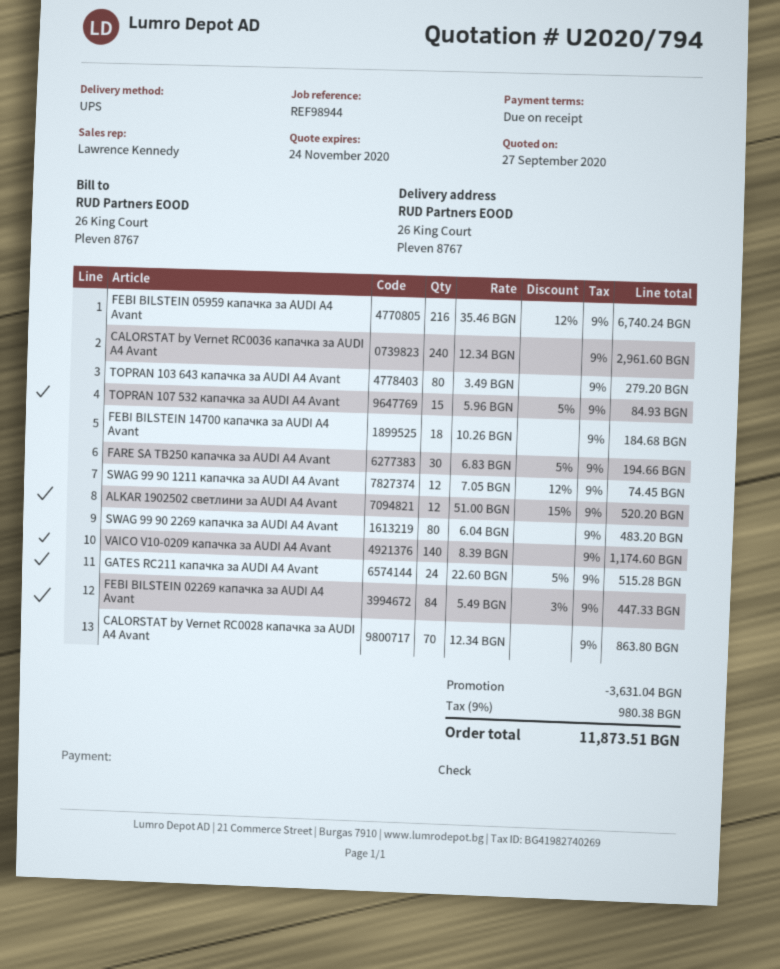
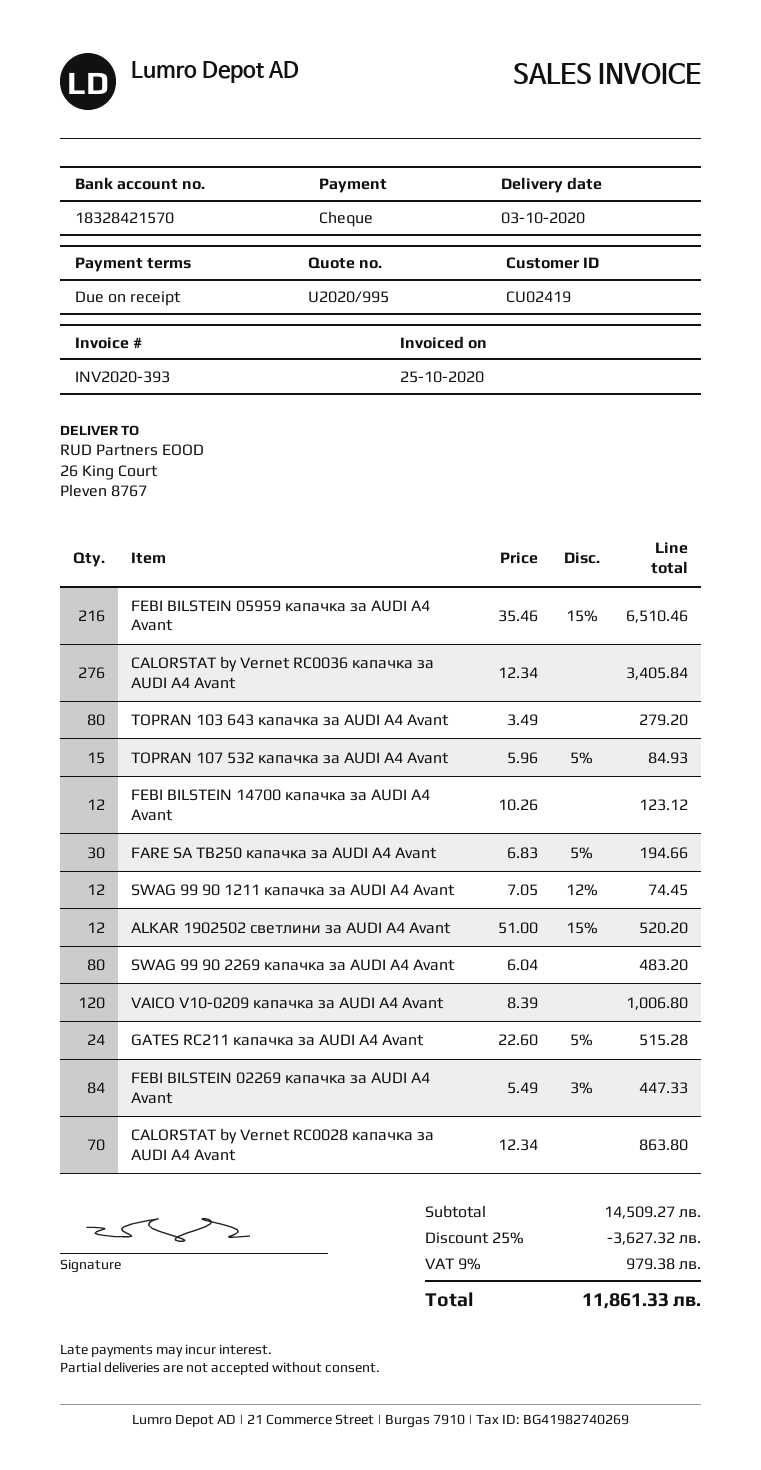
quote number: U2020/794 -> U2020/995
FEBI BILSTEIN 05959 капачка за AUDI A4 Avant: 216 x 35.46 - 12% = 6740.24 -> 216 x 35.46 - 15% = 6510.46
CALORSTAT by Vernet RC0036 капачка за AUDI A4 Avant: 240 x 12.34 = 2961.60 -> 276 x 12.34 = 3405.84
FEBI BILSTEIN 14700 капачка за AUDI A4 Avant: 18 x 10.26 = 184.68 -> 12 x 10.26 = 123.12
VAICO V10-0209 капачка за AUDI A4 Avant: 140 x 8.39 = 1174.60 -> 120 x 8.39 = 1006.80
discount: 3631.04 -> 3627.32
tax: 9% = 980.38 -> 9% = 979.38
total: 11873.51 -> 11861.33

